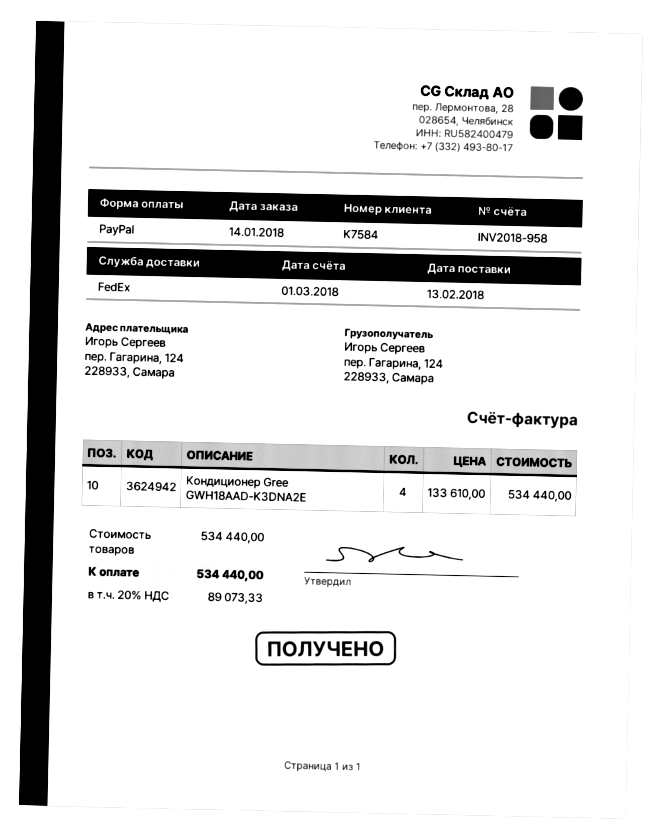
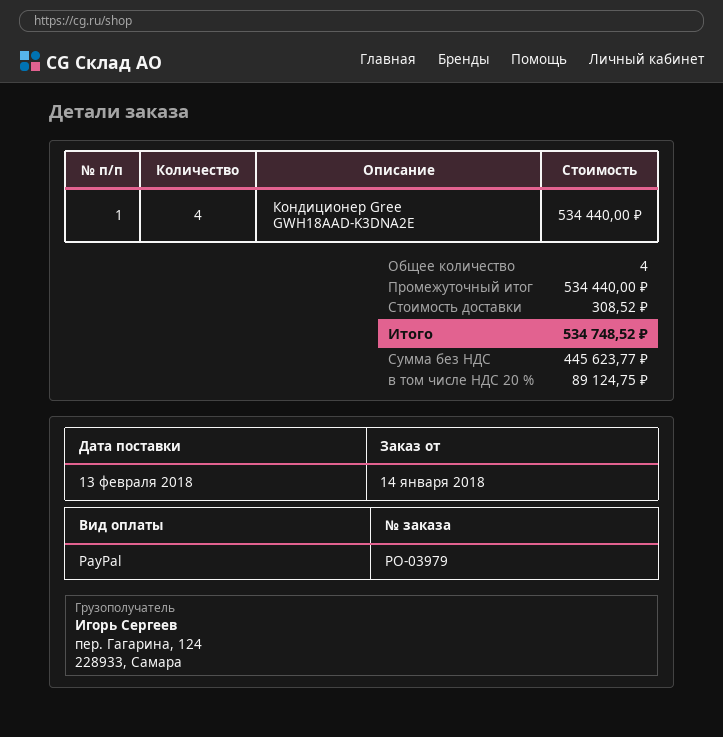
shipping: none -> 308.52
tax: 20% = 89073.33 -> 20% = 89124.75
total: 534440.00 -> 534748.52

